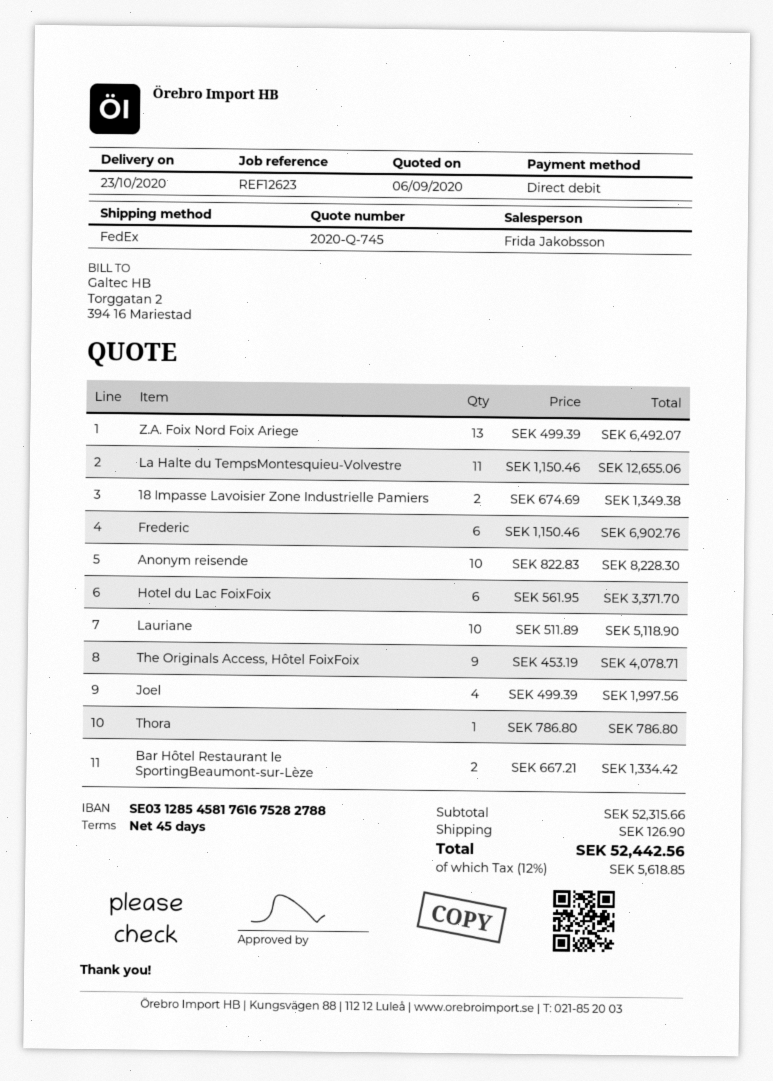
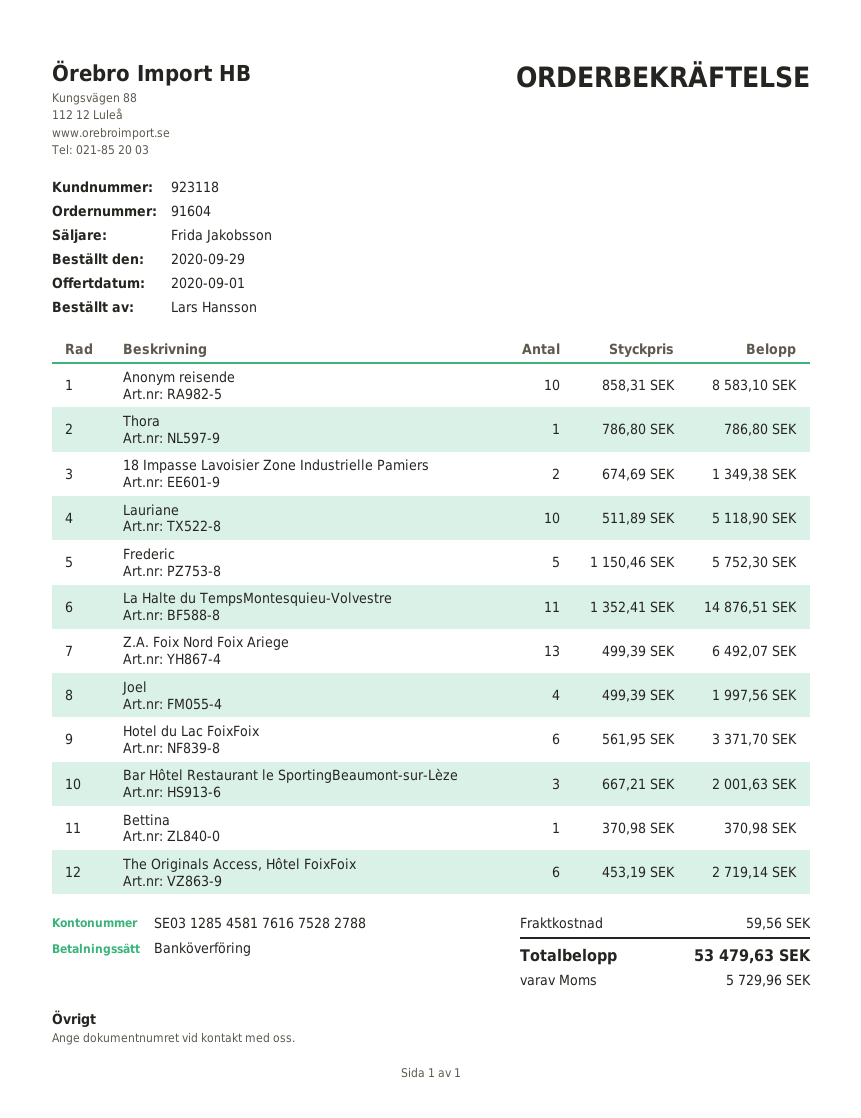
quote date: 2020-09-06 -> 2020-09-01
payment method: direct debit -> bank transfer
La Halte du TempsMontesquieu-Volvestre: 11 x 1150.46 = 12655.06 -> 11 x 1352.41 = 14876.51
Frederic: 6 x 1150.46 = 6902.76 -> 5 x 1150.46 = 5752.30
Anonym reisende: 10 x 822.83 = 8228.30 -> 10 x 858.31 = 8583.10
The Originals Access, Hôtel FoixFoix: 9 x 453.19 = 4078.71 -> 6 x 453.19 = 2719.14
Bar Hôtel Restaurant le SportingBeaumont-sur-Lèze: 2 x 667.21 = 1334.42 -> 3 x 667.21 = 2001.63
Bettina: none -> 1 x 370.98 = 370.98
shipping: 126.90 -> 59.56
tax: 5618.85 -> 5729.96
total: 52442.56 -> 53479.63

